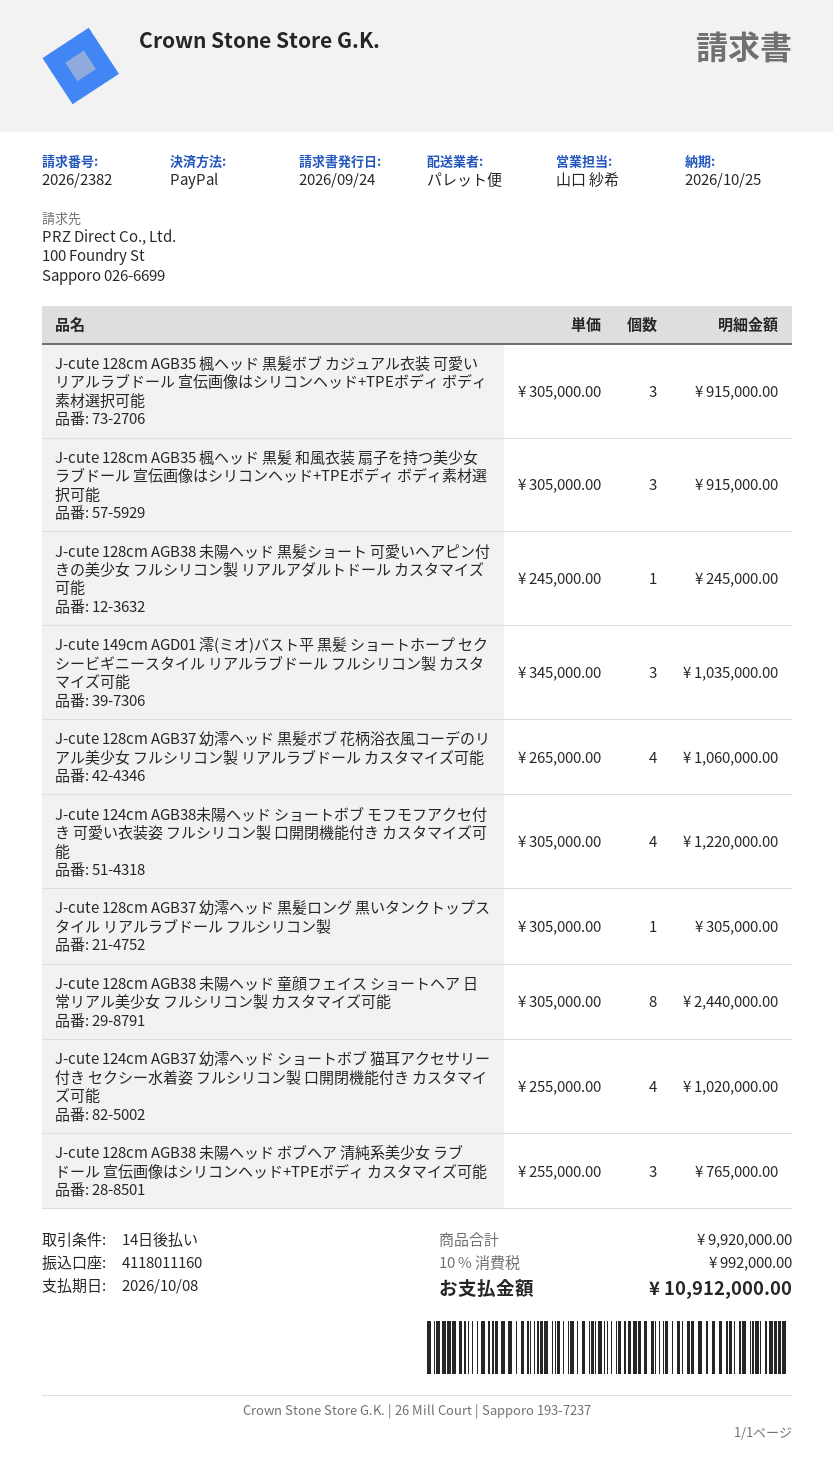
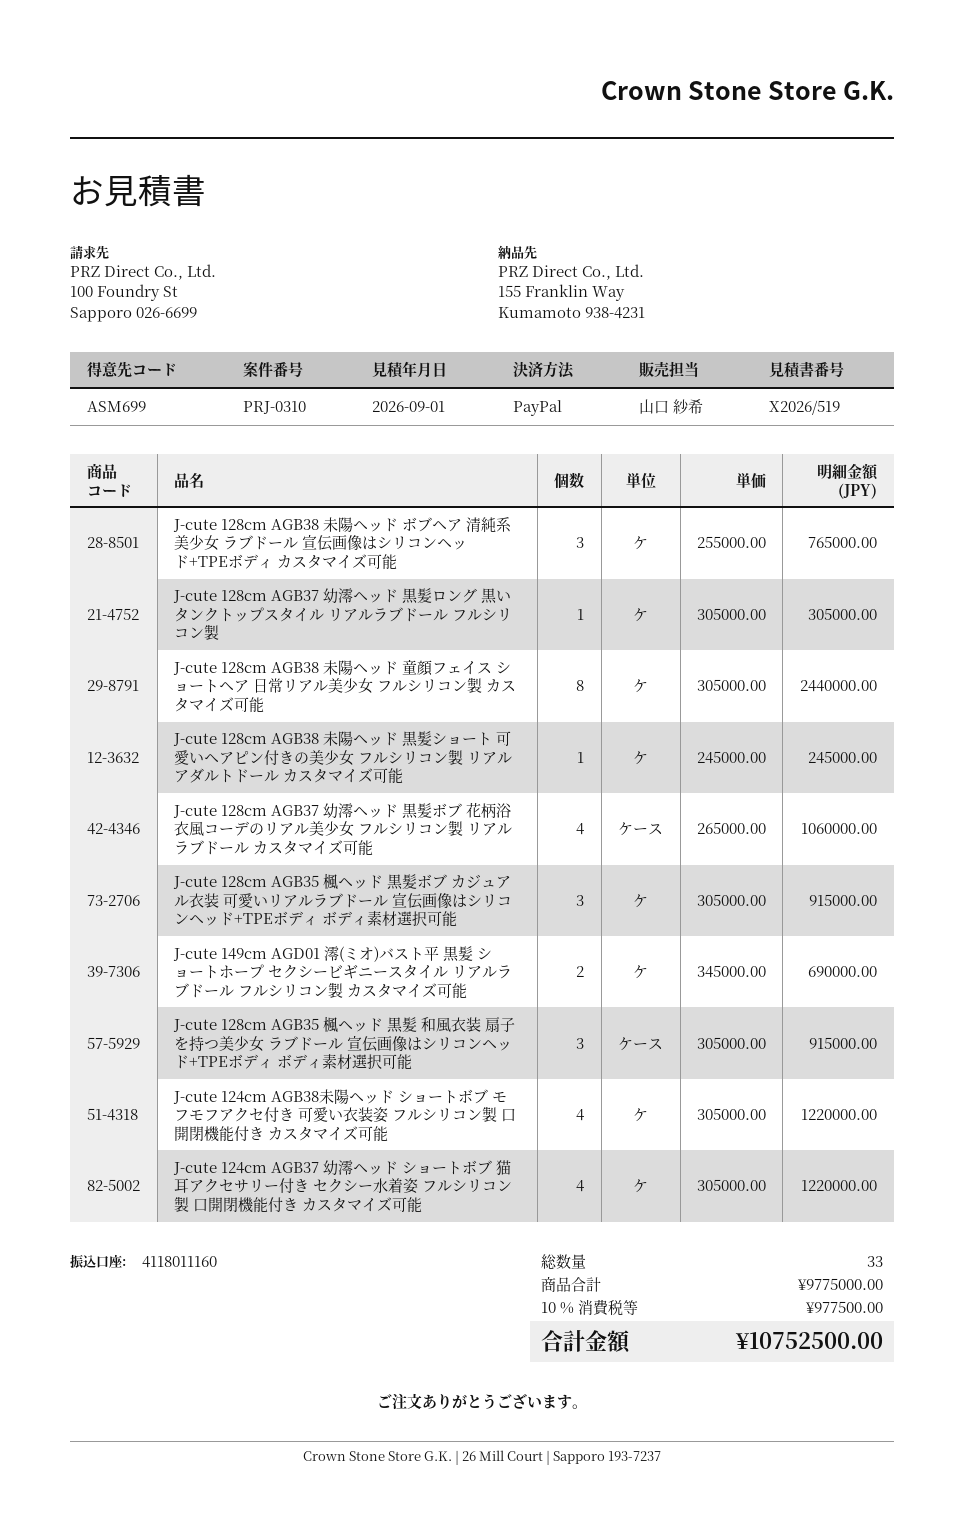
J-cute 149cm AGD01 澪(ミオ)バスト平 黒髪 ショートホープ セクシービギニースタイル リアルラブドール フルシリコン製 カスタマイズ可能: 3 x 345000.00 = 1035000.00 -> 2 x 345000.00 = 690000.00
J-cute 124cm AGB37 幼澪ヘッド ショートボブ 猫耳アクセサリー付き セクシー水着姿 フルシリコン製 口開閉機能付き カスタマイズ可能: 4 x 255000.00 = 1020000.00 -> 4 x 305000.00 = 1220000.00
subtotal: 9920000.00 -> 9775000.00
tax: 10% = 992000.00 -> 10% = 977500.00
total: 10912000.00 -> 10752500.00

